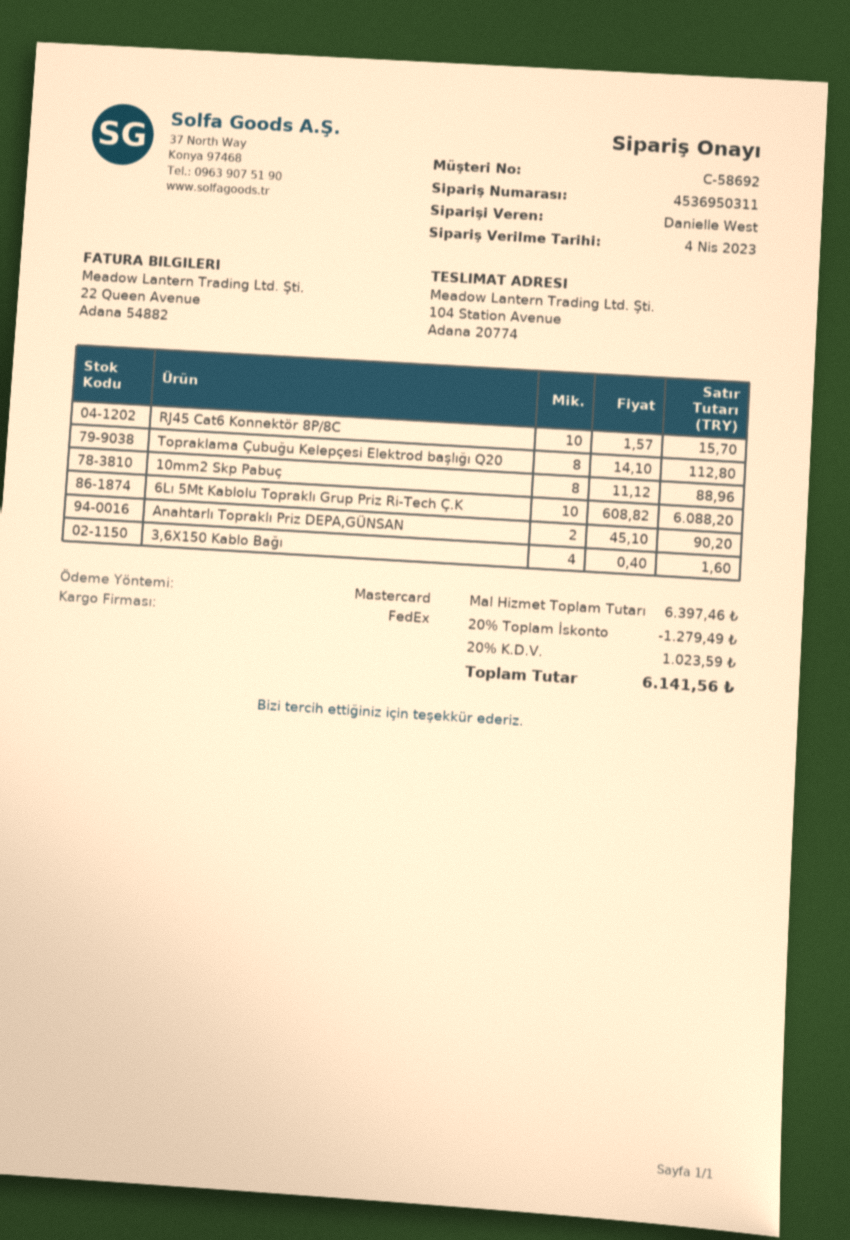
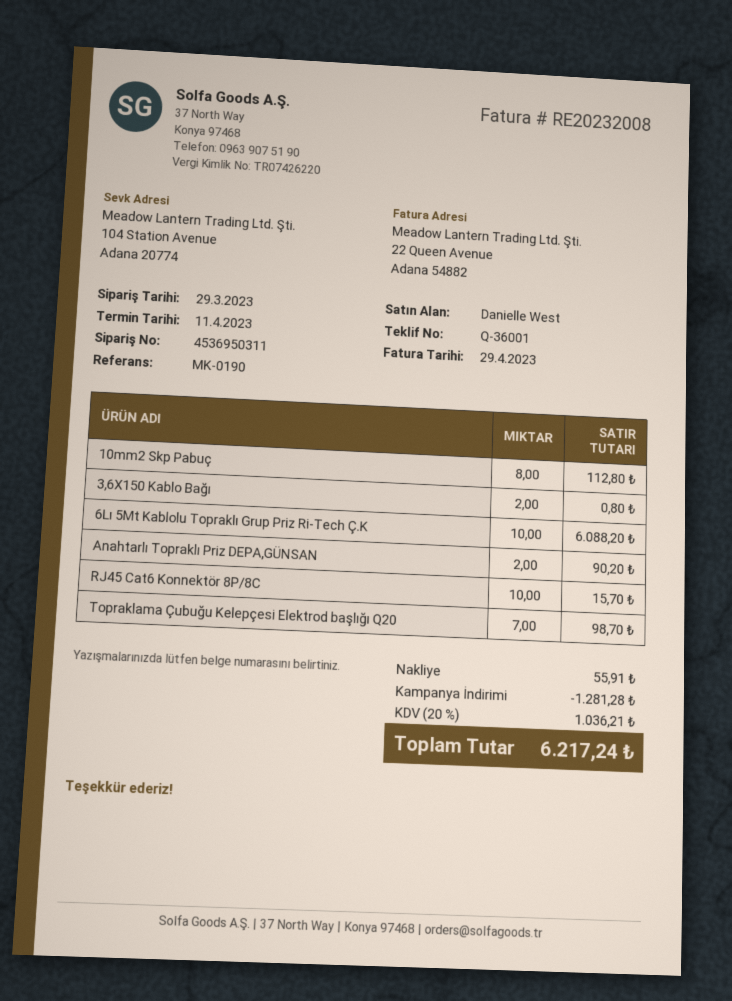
order date: 2023-04-04 -> 2023-03-29
Topraklama Çubuğu Kelepçesi Elektrod başlığı Q20: 8 for 112.80 -> 7 for 98.70
10mm2 Skp Pabuç: 8 for 88.96 -> 8 for 112.80
3,6X150 Kablo Bağı: 4 for 1.60 -> 2 for 0.80
discount: 1279.49 -> 1281.28
shipping: none -> 55.91
tax: 20% = 1023.59 -> 20% = 1036.21
total: 6141.56 -> 6217.24

